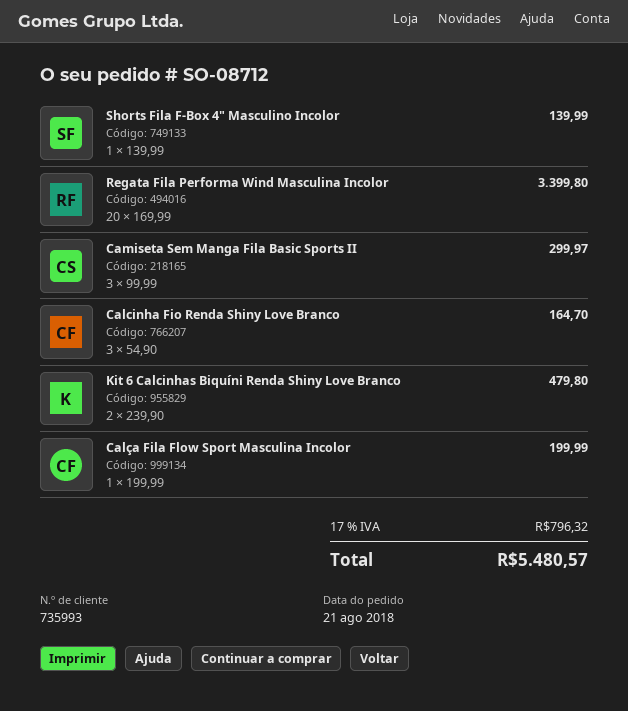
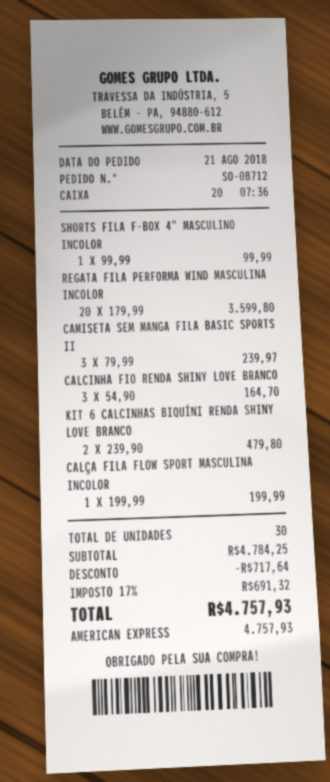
Shorts Fila F-Box 4" Masculino Incolor: 1 x 139.99 = 139.99 -> 1 x 99.99 = 99.99
Regata Fila Performa Wind Masculina Incolor: 20 x 169.99 = 3399.80 -> 20 x 179.99 = 3599.80
Camiseta Sem Manga Fila Basic Sports II: 3 x 99.99 = 299.97 -> 3 x 79.99 = 239.97
discount: none -> 717.64
tax: 17% = 796.32 -> 17% = 691.32
total: 5480.57 -> 4757.93

